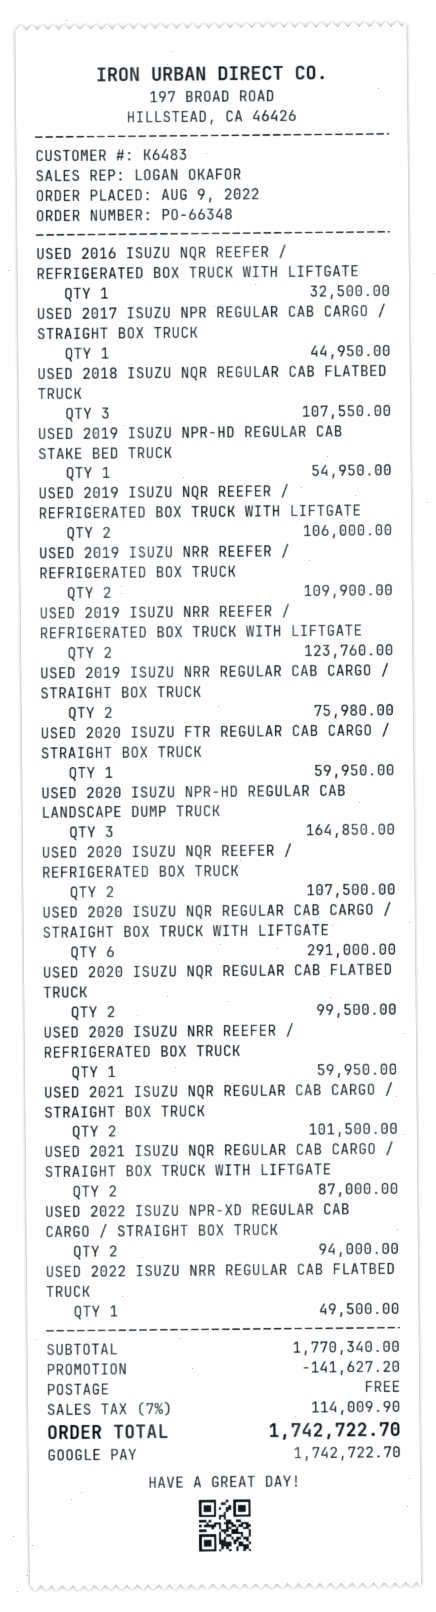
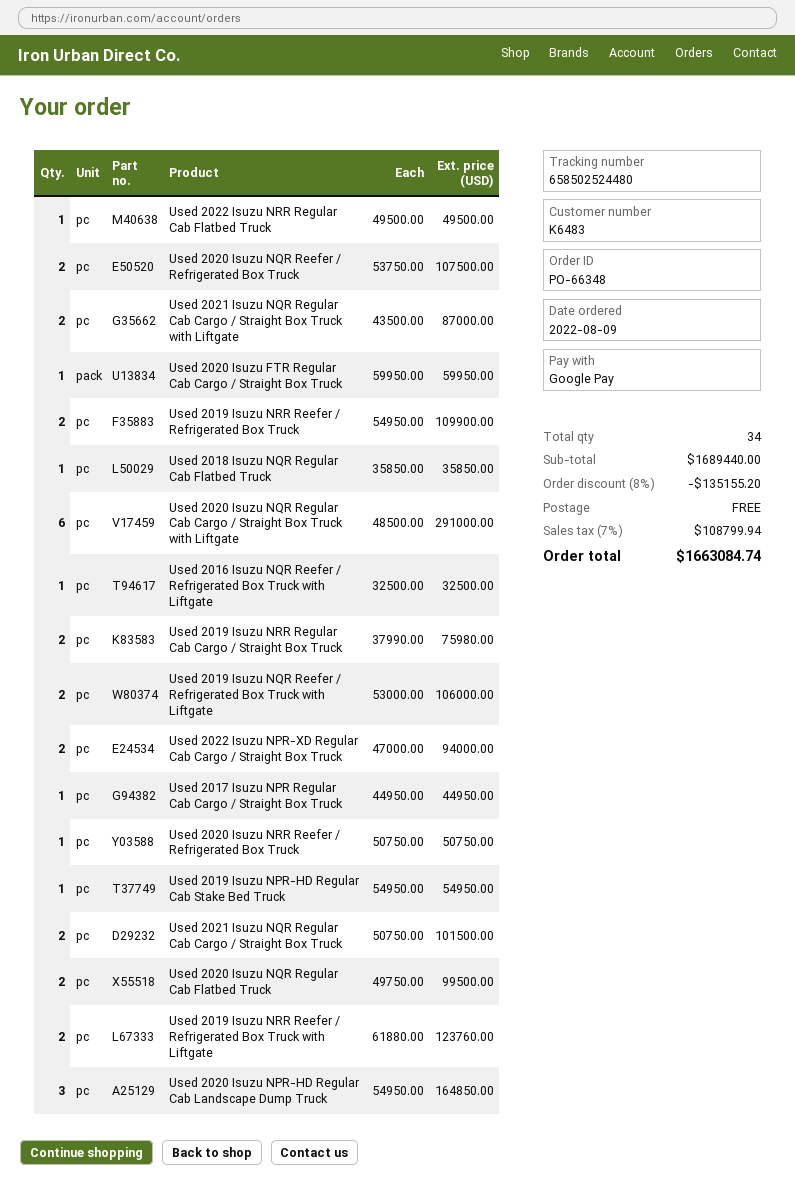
USED 2018 ISUZU NQR REGULAR CAB FLATBED TRUCK: 3 for 107550.00 -> 1 for 35850.00
USED 2020 ISUZU NRR REEFER / REFRIGERATED BOX TRUCK: 1 for 59950.00 -> 1 for 50750.00
subtotal: 1770340.00 -> 1689440.00
discount: 141627.20 -> 135155.20
tax: 7% = 114009.90 -> 7% = 108799.94
total: 1742722.70 -> 1663084.74

